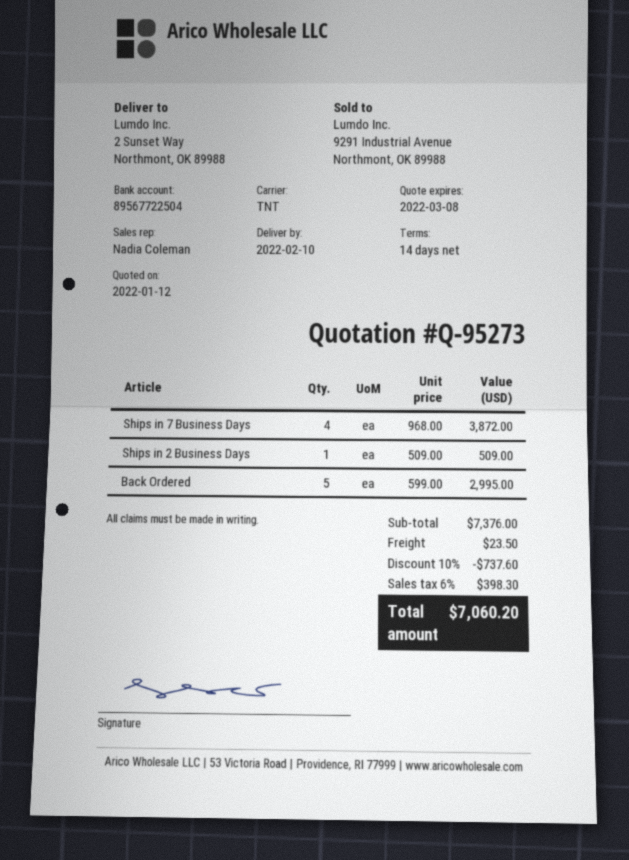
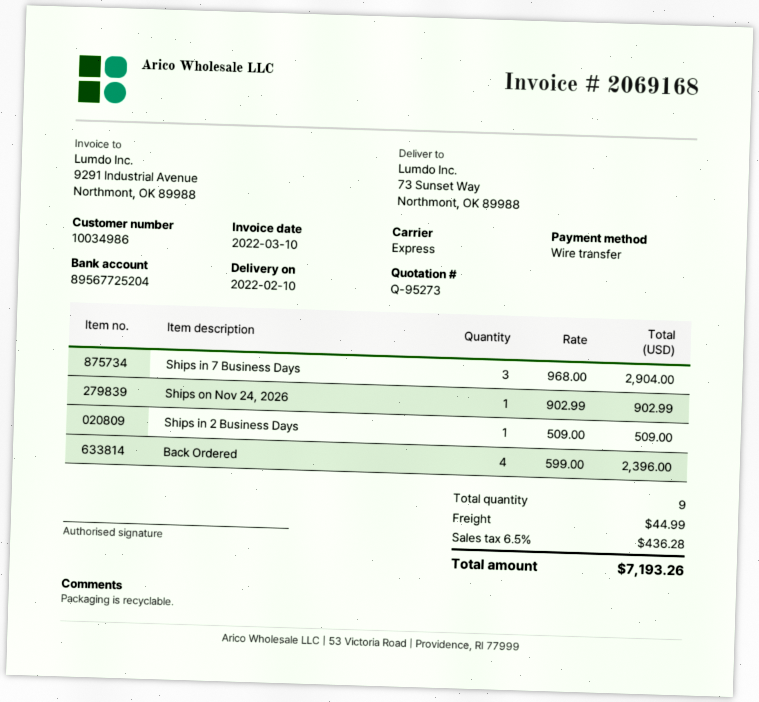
bank account: 89567722504 -> 89567725204
shipping method: TNT -> express
ship to: 2 Sunset Way, Northmont, OK 89988 -> 73 Sunset Way, Northmont, OK 89988
Ships in 7 Business Days: 4 x 968.00 = 3872.00 -> 3 x 968.00 = 2904.00
Back Ordered: 5 x 599.00 = 2995.00 -> 4 x 599.00 = 2396.00
Ships on Nov 24, 2026: none -> 1 x 902.99 = 902.99
discount: 10% = 737.60 -> none
shipping: 23.50 -> 44.99
tax: 6% = 398.30 -> 6.5% = 436.28
total: 7060.20 -> 7193.26

